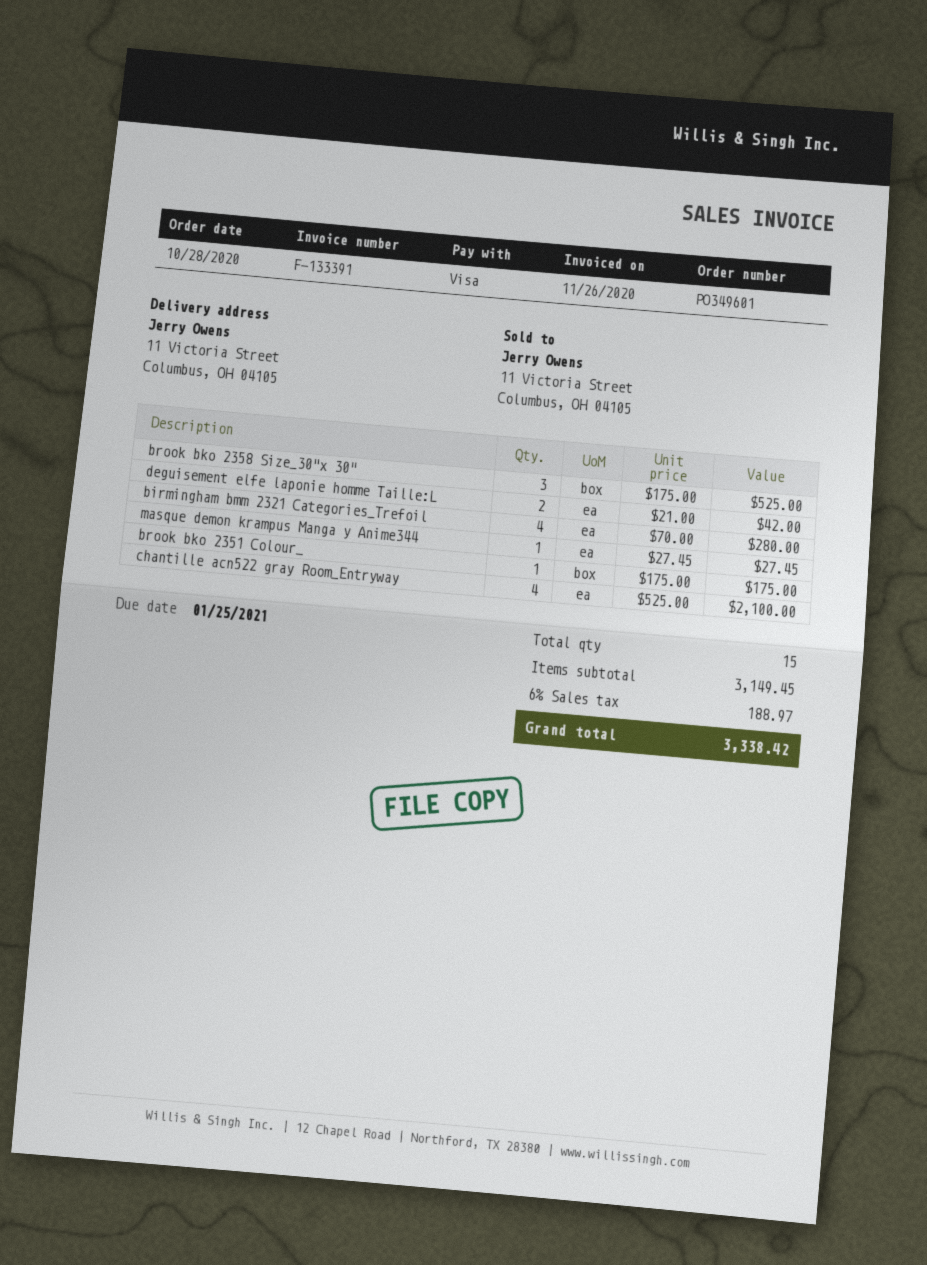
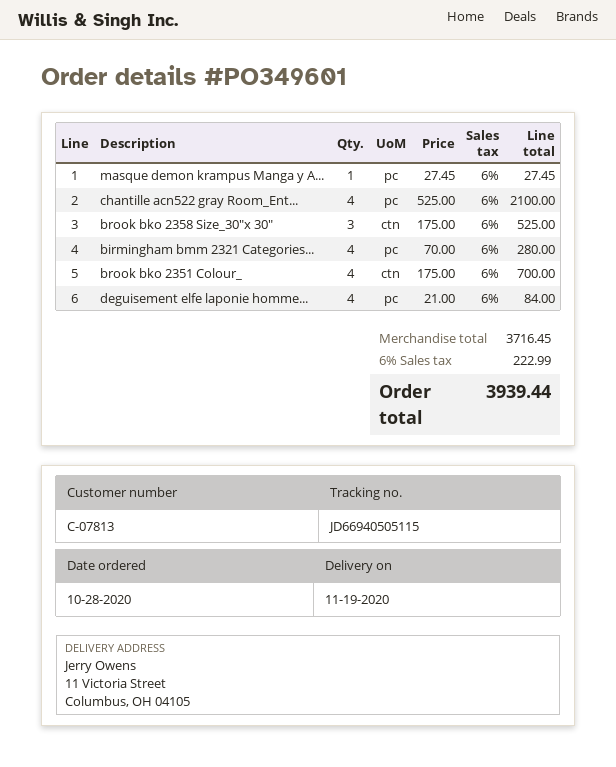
deguisement elfe laponie homme Taille:L: 2 x 21.00 = 42.00 -> 4 x 21.00 = 84.00
brook bko 2351 Colour_: 1 x 175.00 = 175.00 -> 4 x 175.00 = 700.00
subtotal: 3149.45 -> 3716.45
tax: 6% = 188.97 -> 6% = 222.99
total: 3338.42 -> 3939.44

